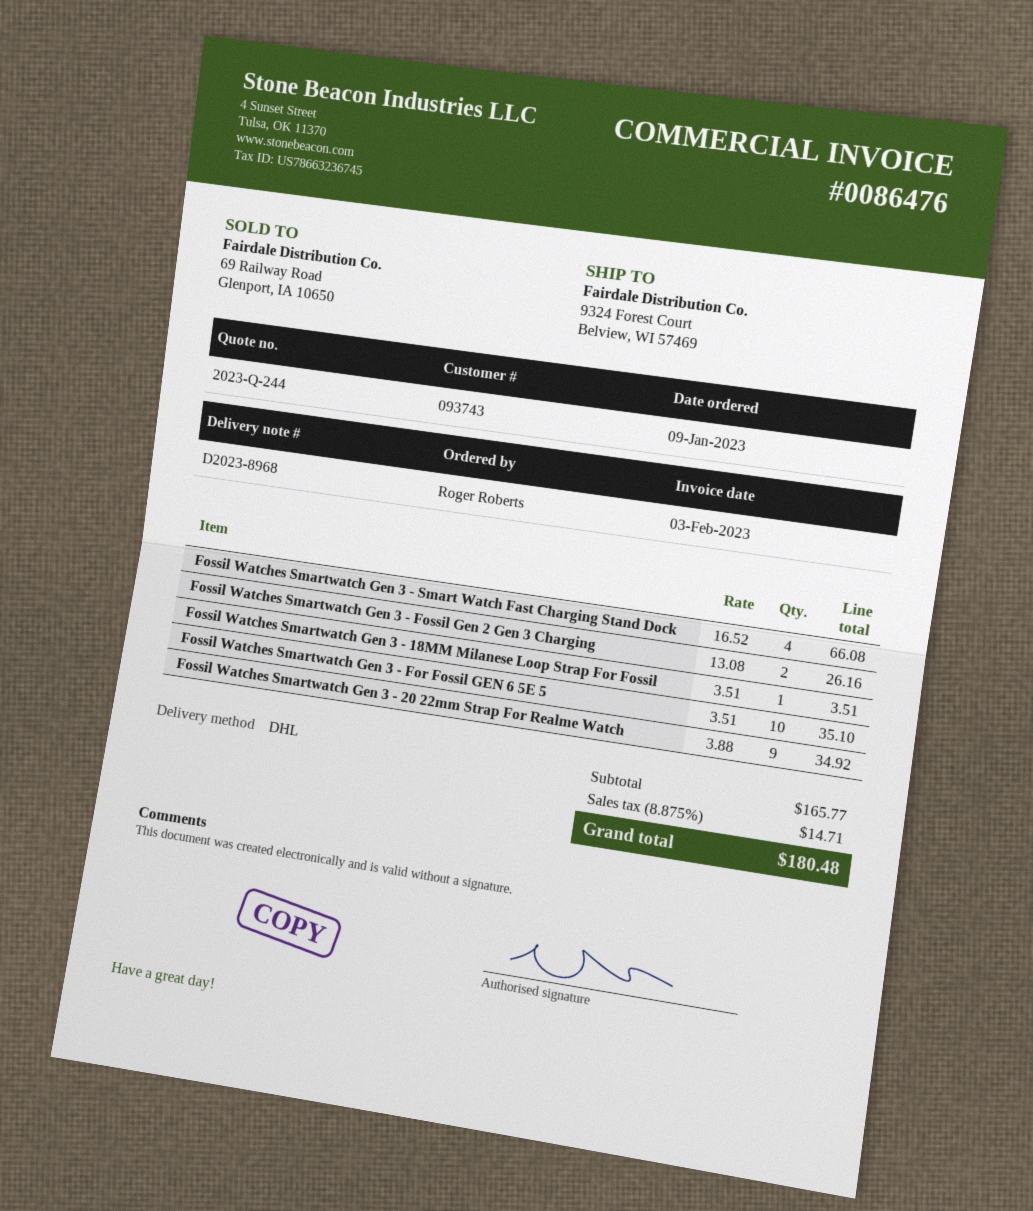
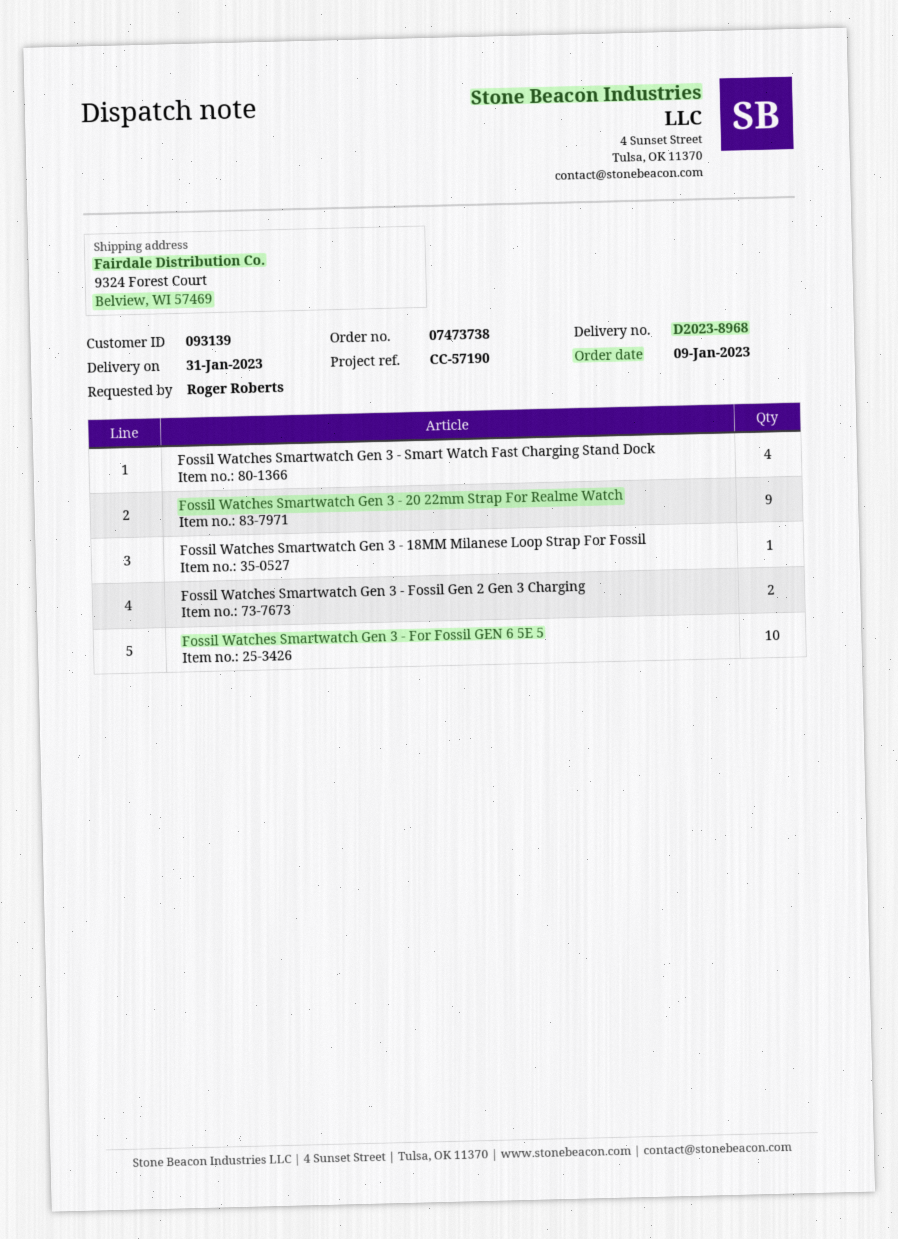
customer number: 093743 -> 093139

